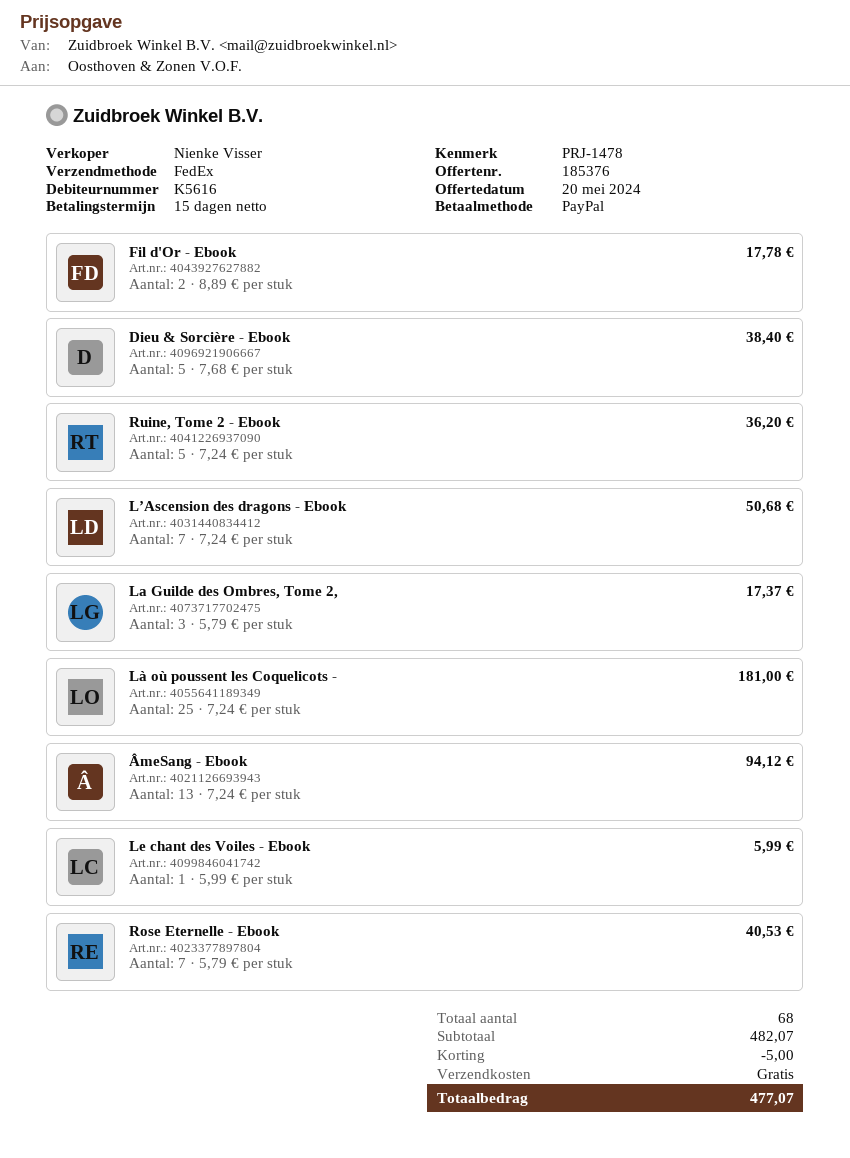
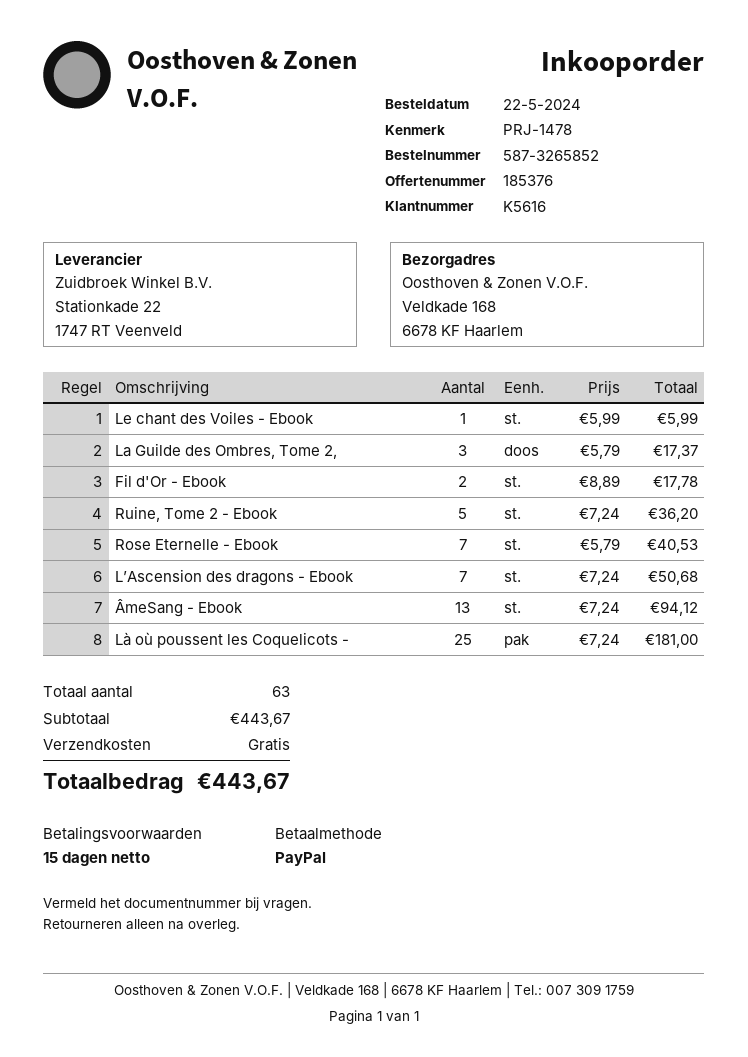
Dieu & Sorcière - Ebook: 5 x 7.68 = 38.40 -> none
total quantity: 68 -> 63
subtotal: 482.07 -> 443.67
discount: 5.00 -> none
total: 477.07 -> 443.67

